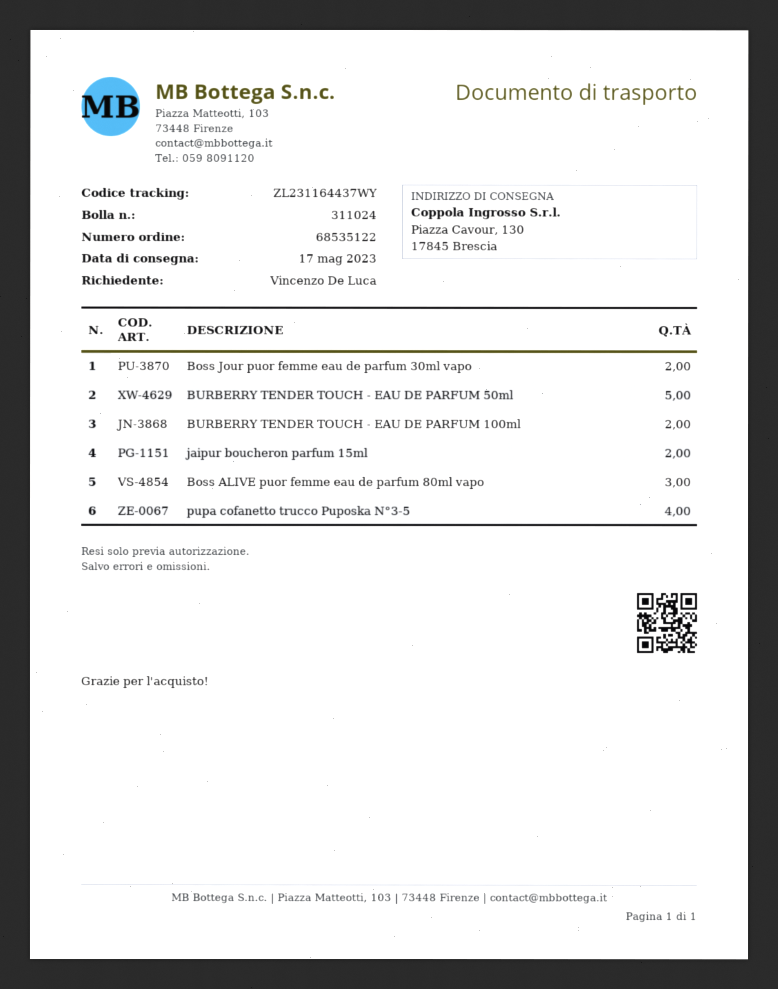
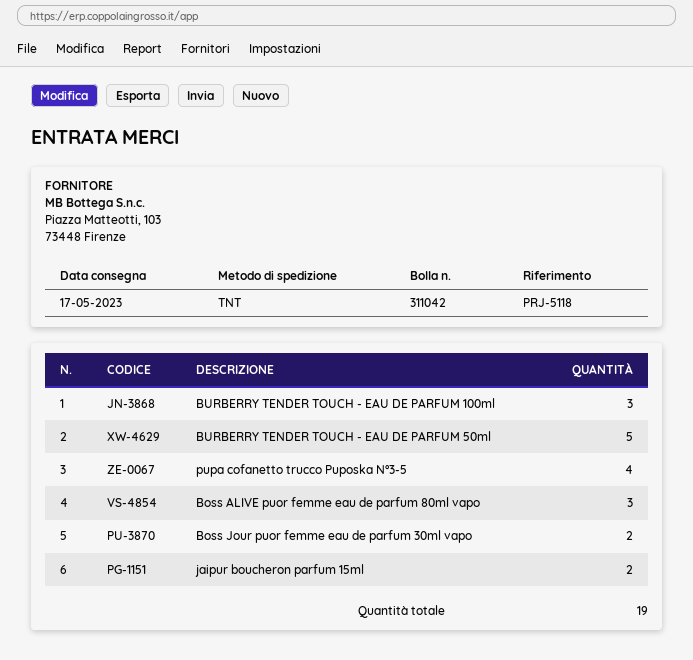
delivery note number: 311024 -> 311042
BURBERRY TENDER TOUCH - EAU DE PARFUM 100ml: 2 -> 3

